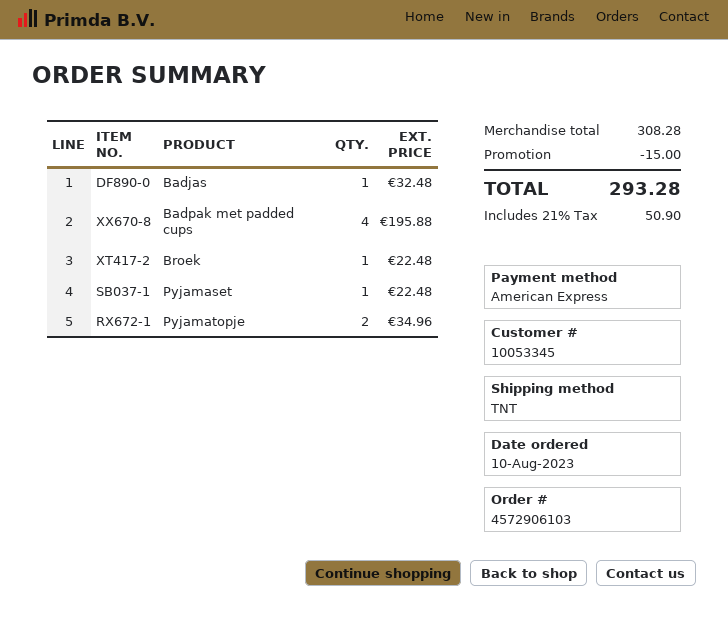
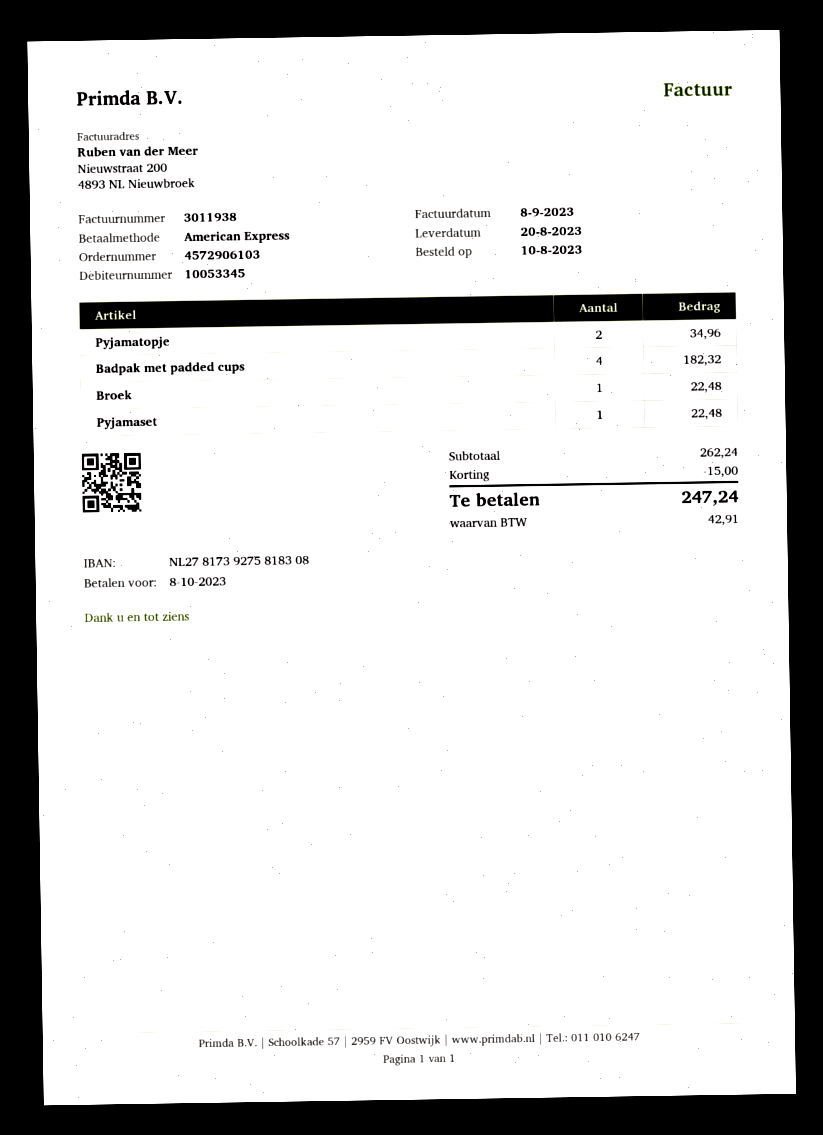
Badjas: 1 for 32.48 -> none
Badpak met padded cups: 4 for 195.88 -> 4 for 182.32
subtotal: 308.28 -> 262.24
tax: 50.90 -> 42.91
total: 293.28 -> 247.24

